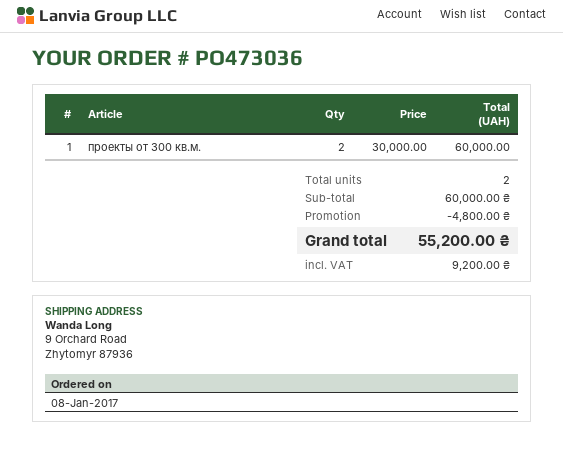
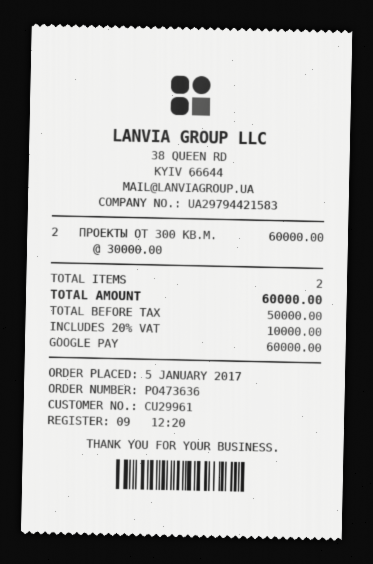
order number: PO473036 -> PO473636
order date: 2017-01-08 -> 2017-01-05
discount: 4800.00 -> none
tax: 9200.00 -> 10000.00
total: 55200.00 -> 60000.00

